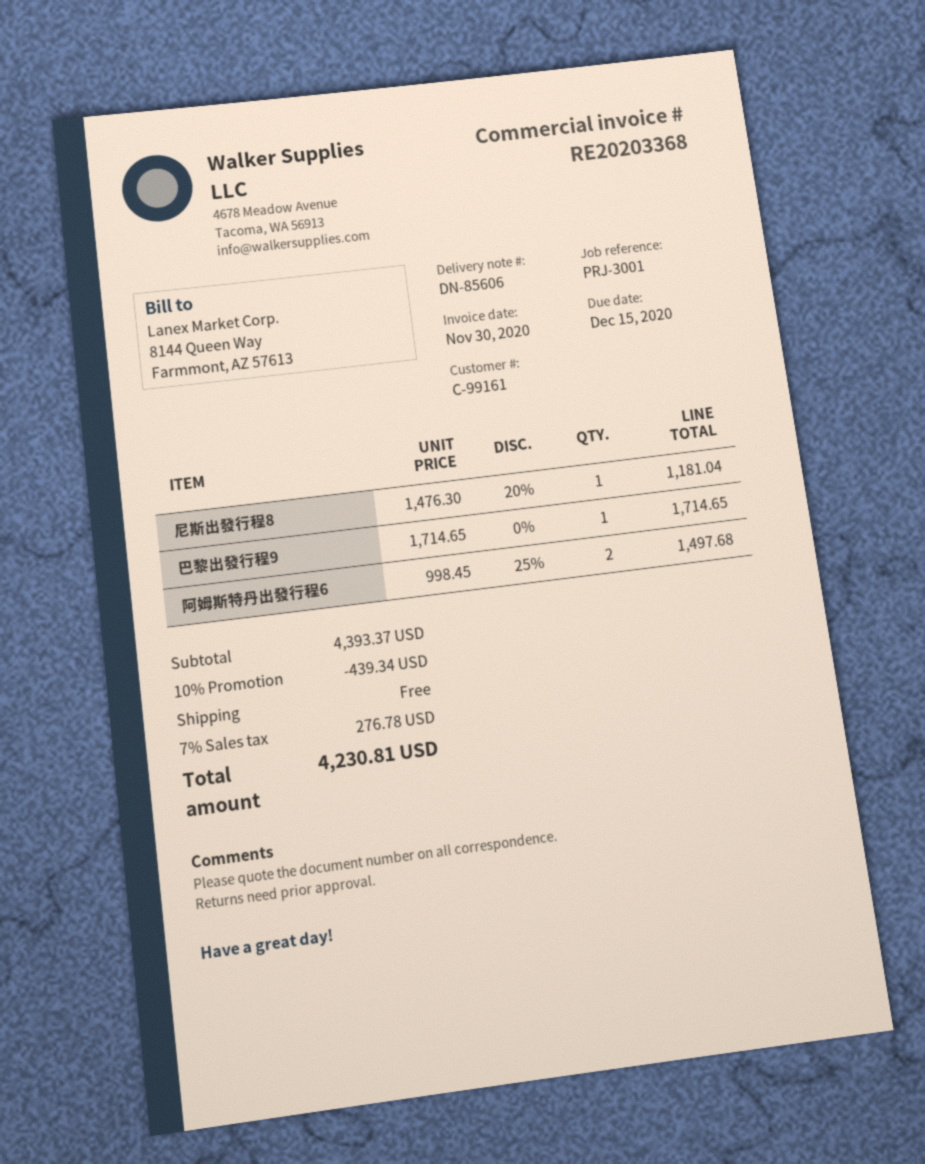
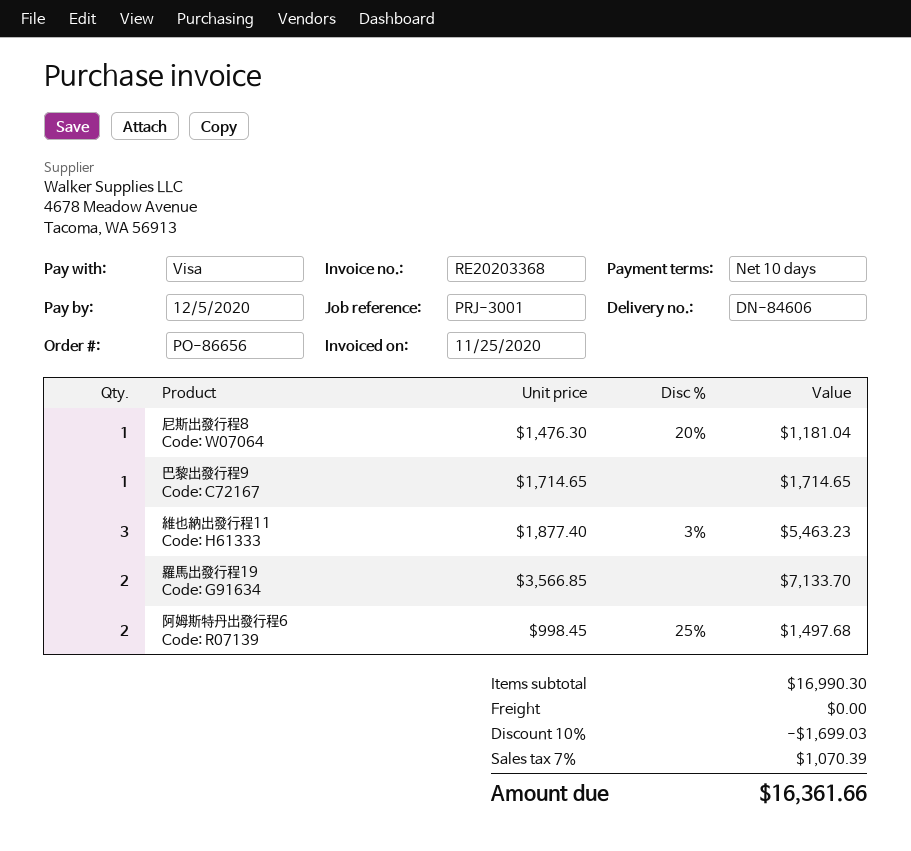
delivery note number: DN-85606 -> DN-84606
invoice date: 2020-11-30 -> 2020-11-25
due date: 2020-12-15 -> 2020-12-05
維也納出發行程11: none -> 3 x 1877.40 - 3% = 5463.23
羅馬出發行程19: none -> 2 x 3566.85 = 7133.70
subtotal: 4393.37 -> 16990.30
discount: 10% = 439.34 -> 10% = 1699.03
tax: 7% = 276.78 -> 7% = 1070.39
total: 4230.81 -> 16361.66

